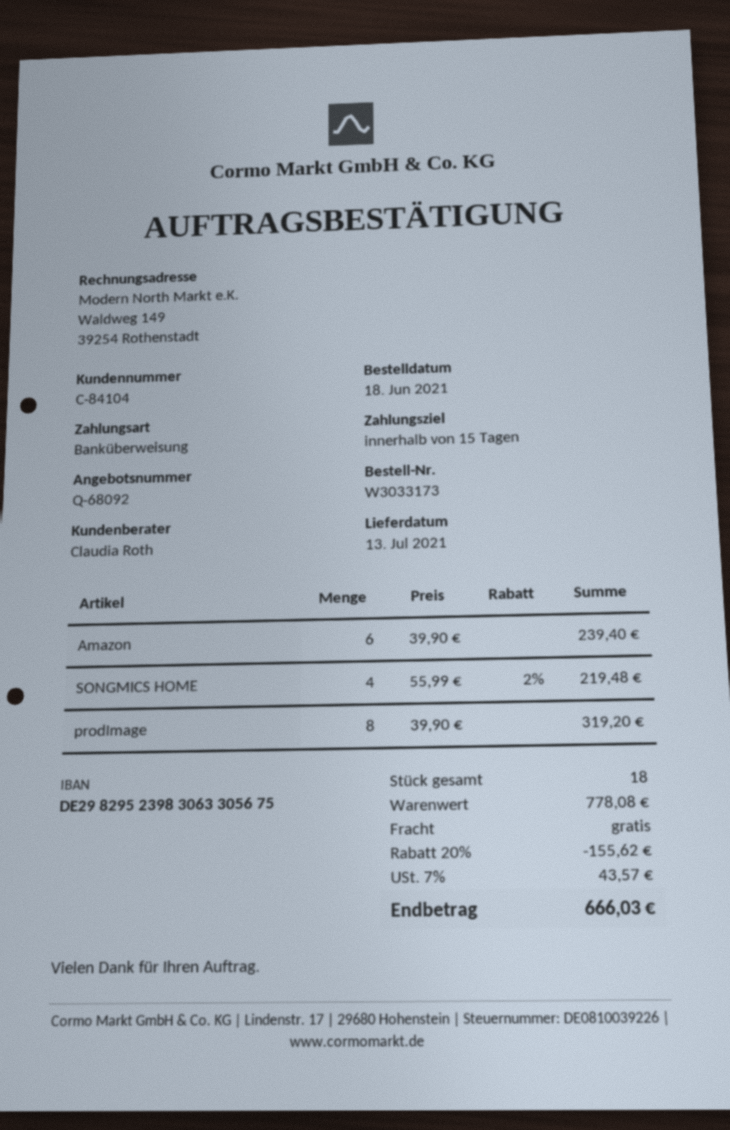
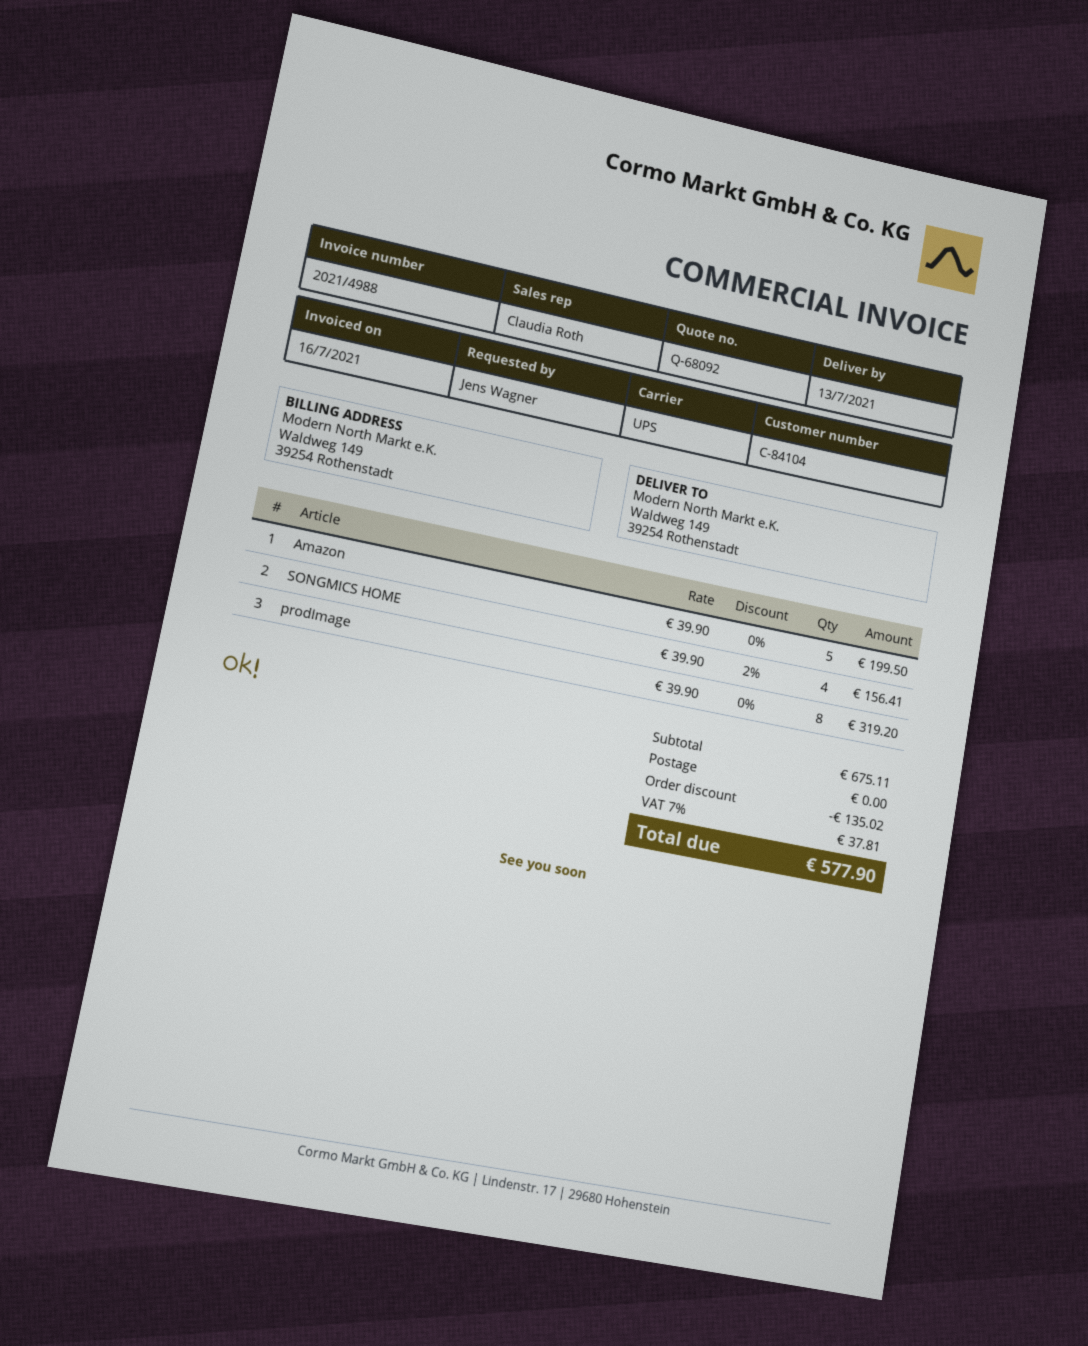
Amazon: 6 x 39.90 = 239.40 -> 5 x 39.90 = 199.50
SONGMICS HOME: 4 x 55.99 - 2% = 219.48 -> 4 x 39.90 - 2% = 156.41
subtotal: 778.08 -> 675.11
discount: 155.62 -> 135.02
tax: 7% = 43.57 -> 7% = 37.81
total: 666.03 -> 577.90

